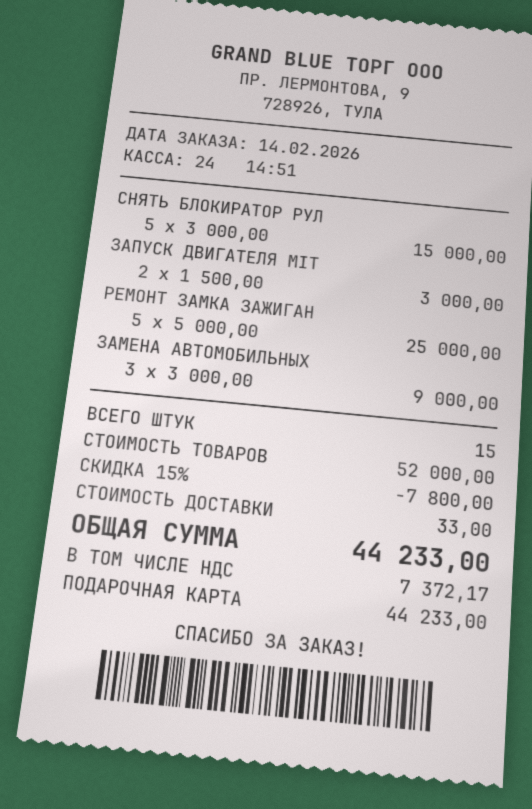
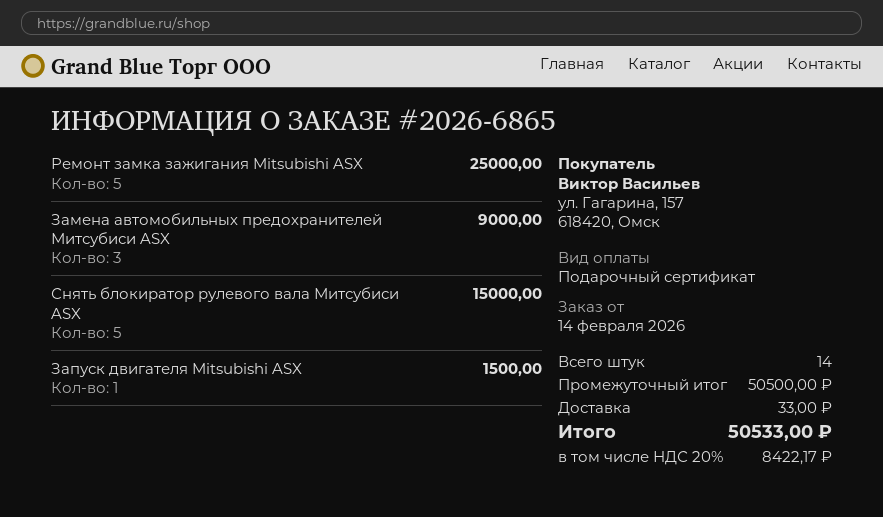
ЗАПУСК ДВИГАТЕЛЯ MIT: 2 for 3000.00 -> 1 for 1500.00
total quantity: 15 -> 14
subtotal: 52000.00 -> 50500.00
discount: 15% = 7800.00 -> none
tax: 7372.17 -> 8422.17
total: 44233.00 -> 50533.00

